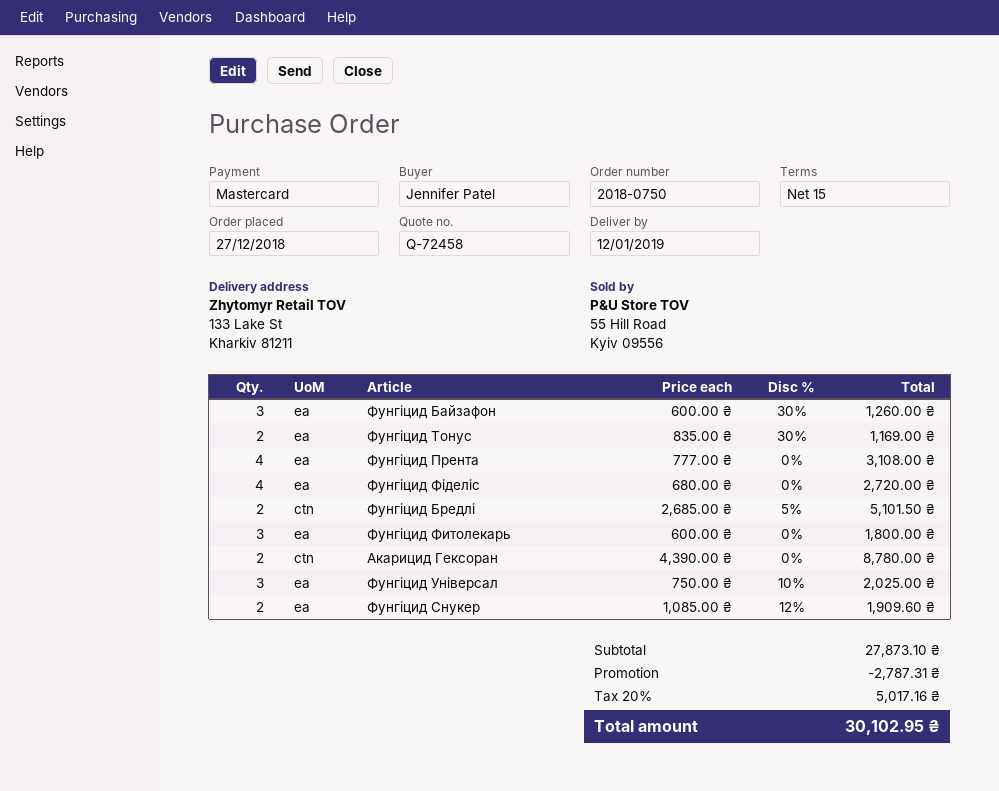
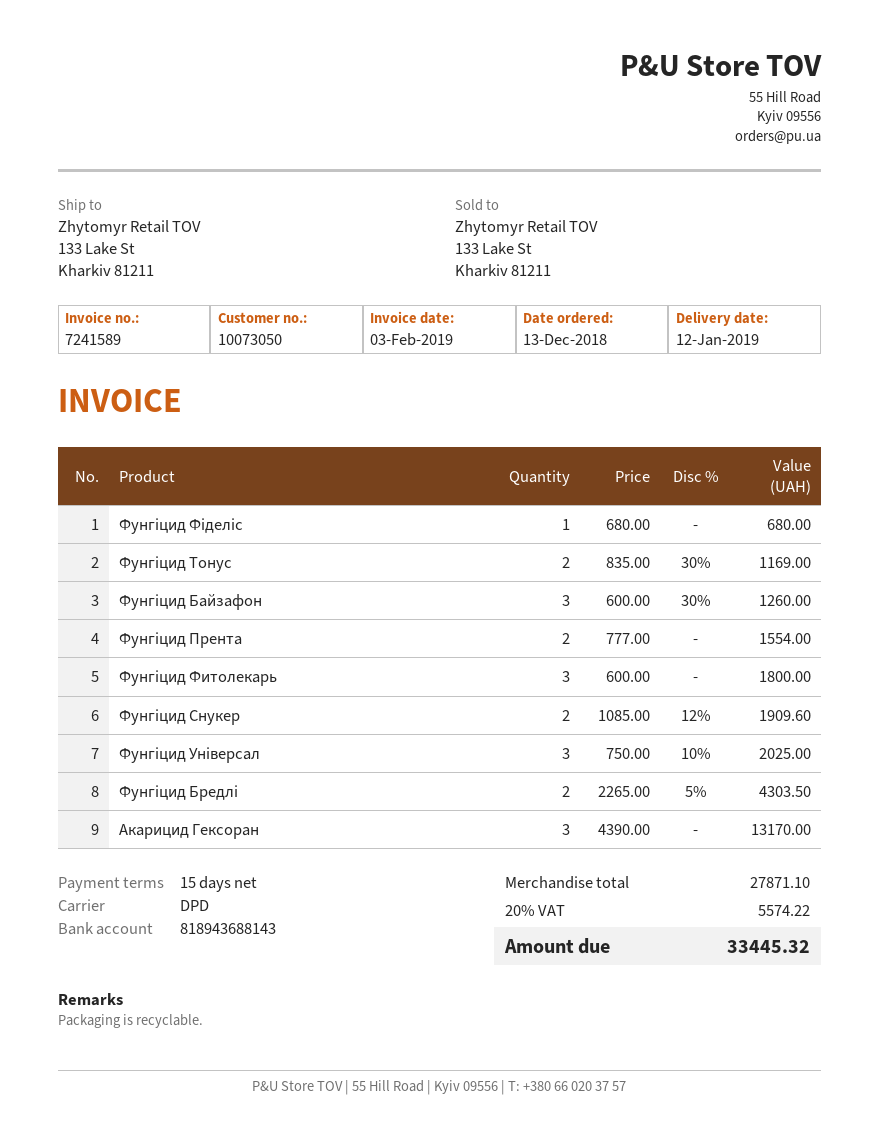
order date: 2018-12-27 -> 2018-12-13
Фунгіцид Прента: 4 x 777.00 = 3108.00 -> 2 x 777.00 = 1554.00
Фунгіцид Фіделіс: 4 x 680.00 = 2720.00 -> 1 x 680.00 = 680.00
Фунгіцид Бредлі: 2 x 2685.00 - 5% = 5101.50 -> 2 x 2265.00 - 5% = 4303.50
Акарицид Гексоран: 2 x 4390.00 = 8780.00 -> 3 x 4390.00 = 13170.00
subtotal: 27873.10 -> 27871.10
discount: 2787.31 -> none
tax: 20% = 5017.16 -> 20% = 5574.22
total: 30102.95 -> 33445.32

